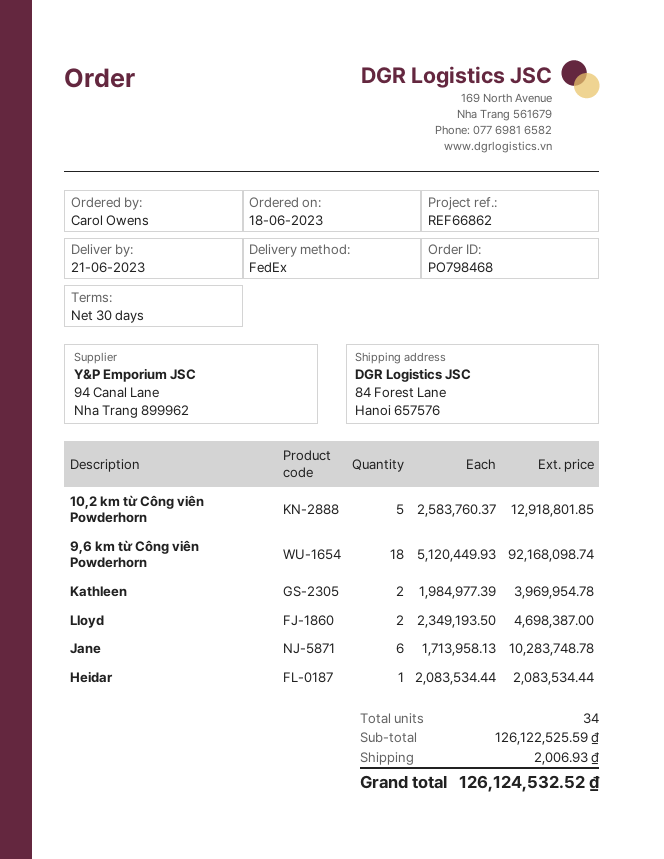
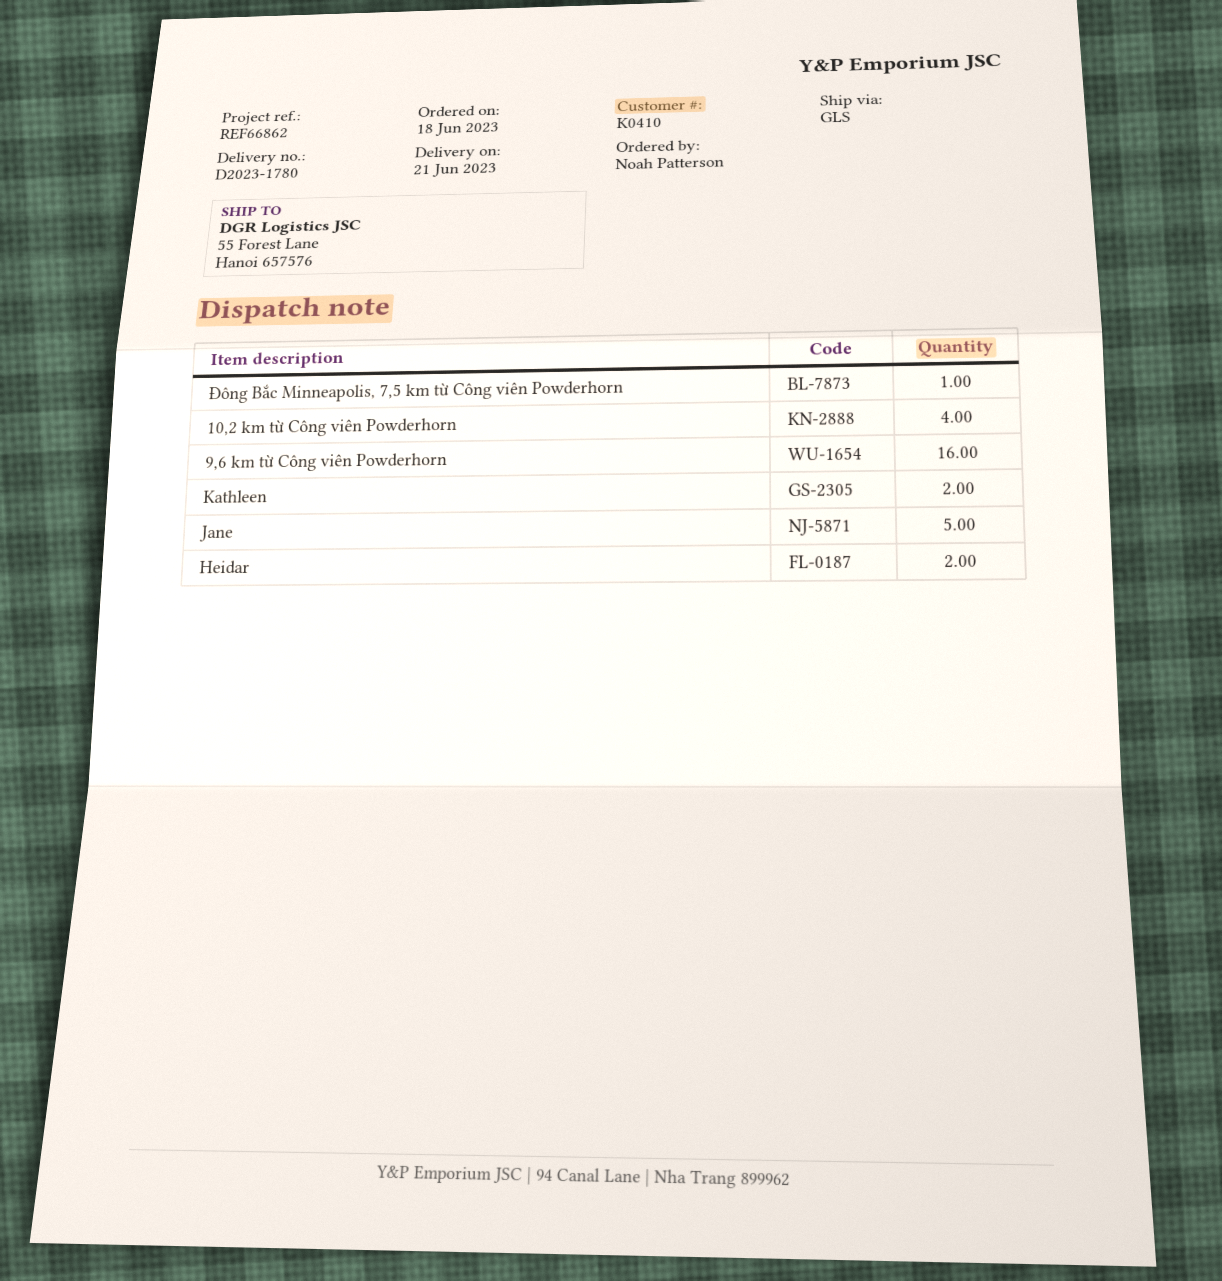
ordered by: Carol Owens -> Noah Patterson
shipping method: FedEx -> GLS
ship to: 84 Forest Lane, Hanoi 657576 -> 55 Forest Lane, Hanoi 657576
10,2 km từ Công viên Powderhorn: 5 -> 4
9,6 km từ Công viên Powderhorn: 18 -> 16
Lloyd: 2 -> none
Jane: 6 -> 5
Heidar: 1 -> 2
Đông Bắc Minneapolis, 7,5 km từ Công viên Powderhorn: none -> 1

